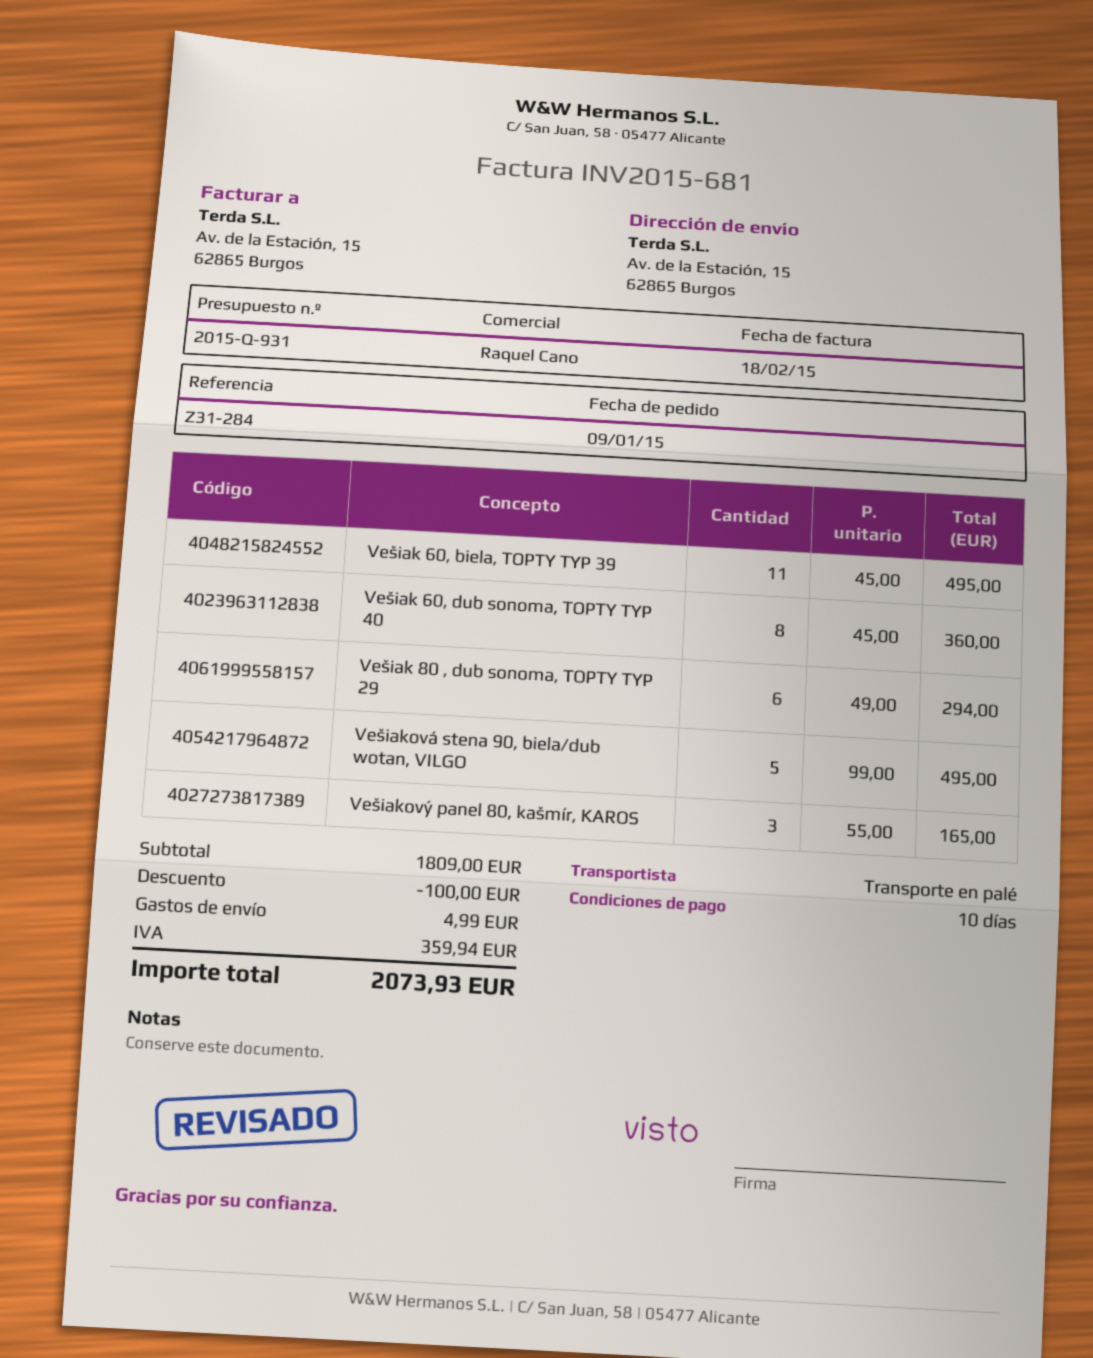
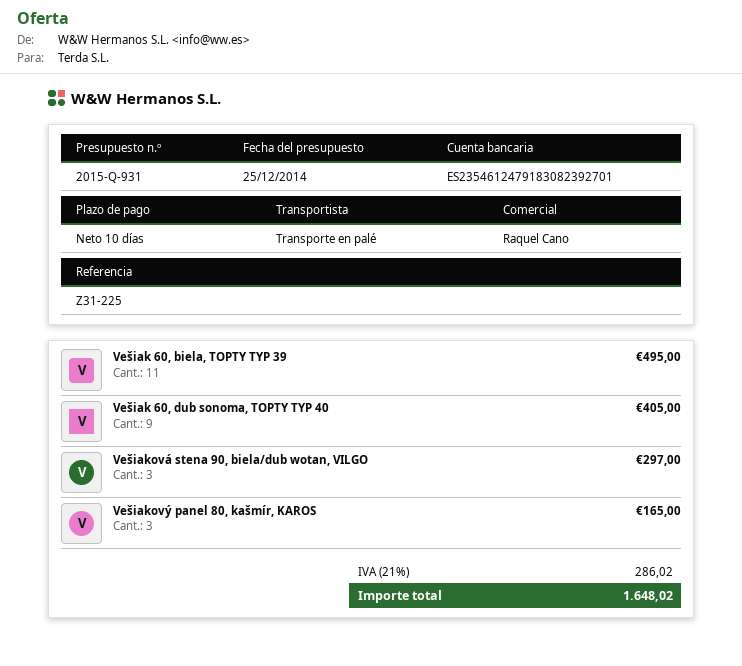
reference: Z31-284 -> Z31-225
Vešiak 60, dub sonoma, TOPTY TYP 40: 8 for 360.00 -> 9 for 405.00
Vešiak 80 , dub sonoma, TOPTY TYP 29: 6 for 294.00 -> none
Vešiaková stena 90, biela/dub wotan, VILGO: 5 for 495.00 -> 3 for 297.00
discount: 100.00 -> none
shipping: 4.99 -> none
tax: 359.94 -> 286.02
total: 2073.93 -> 1648.02

